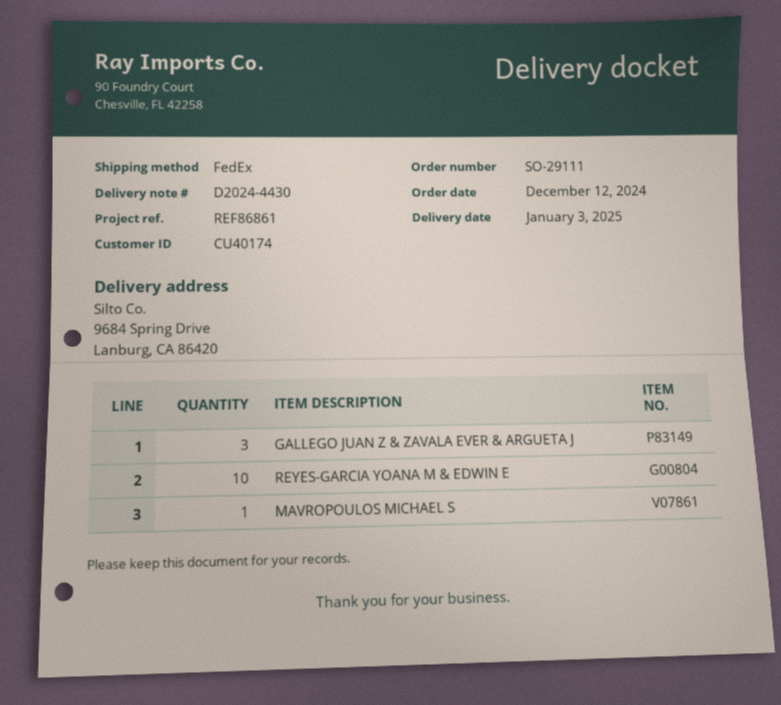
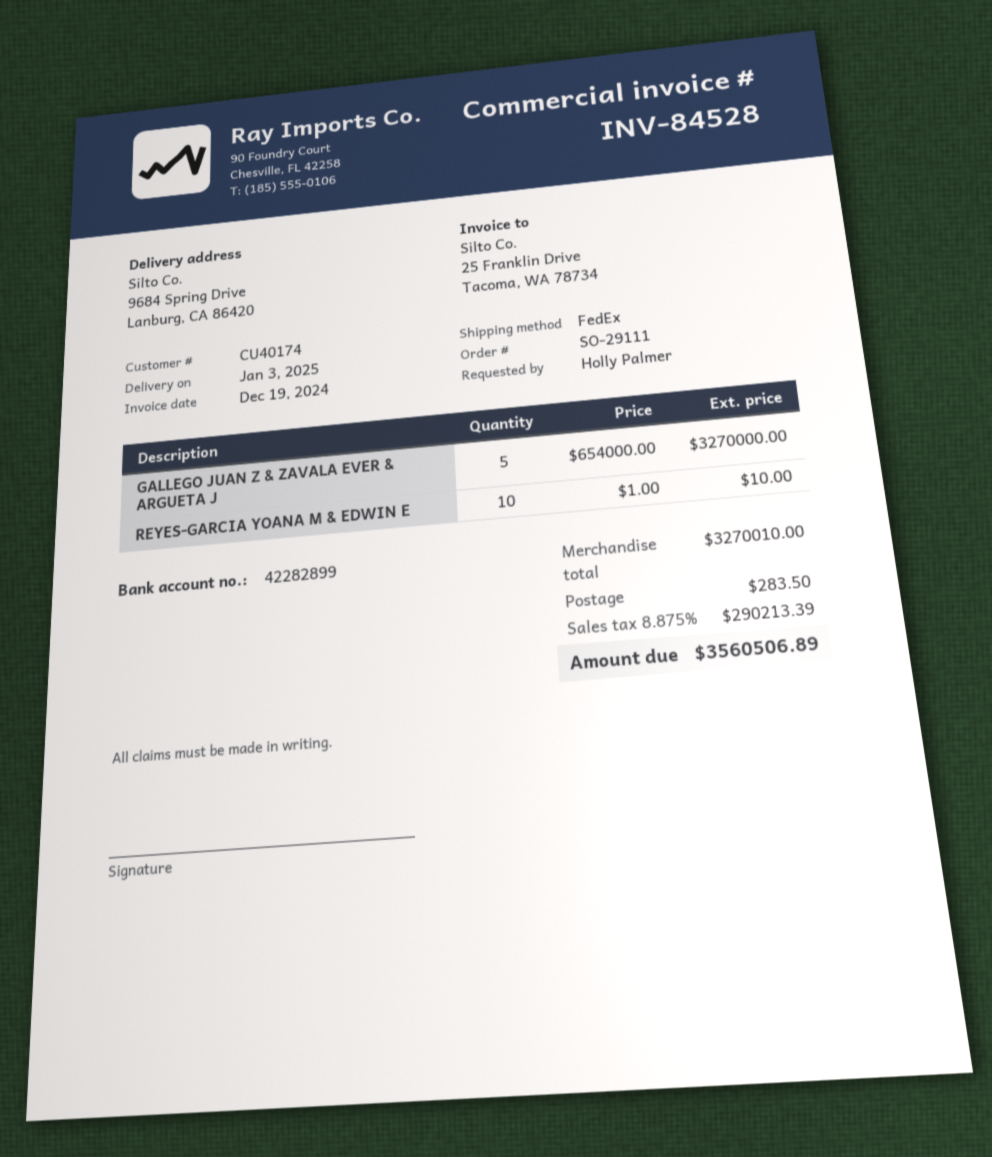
GALLEGO JUAN Z & ZAVALA EVER & ARGUETA J: 3 -> 5
MAVROPOULOS MICHAEL S: 1 -> none

